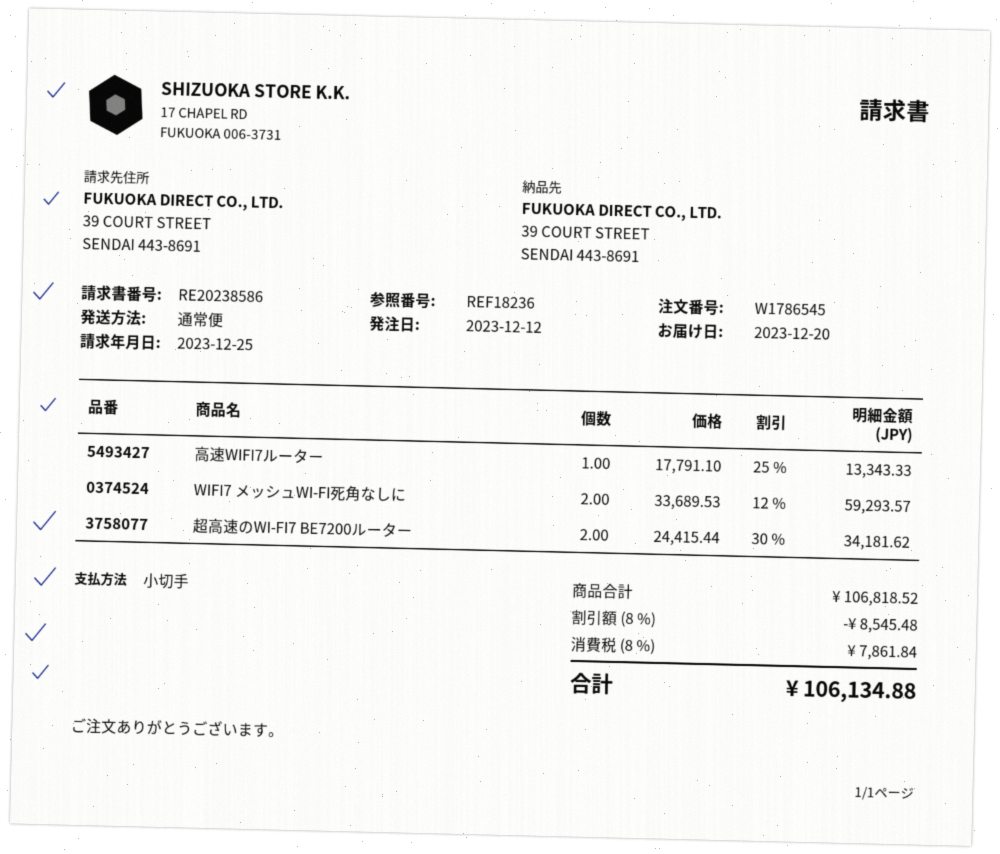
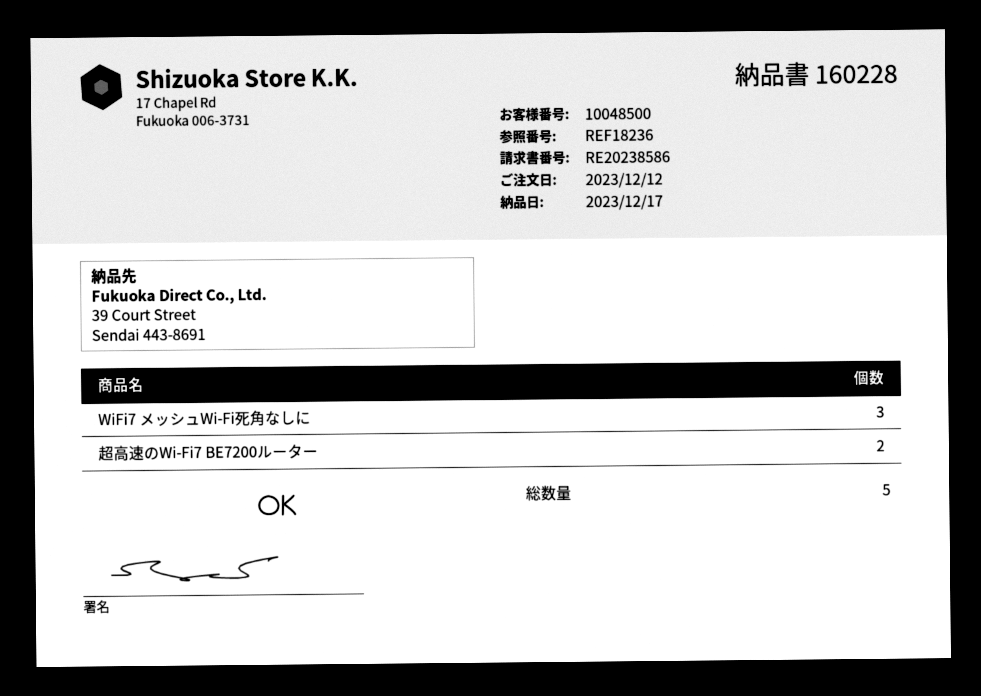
delivery date: 2023-12-20 -> 2023-12-17
高速WIFI7ルーター: 1 -> none
WIFI7 メッシュWI-FI死角なしに: 2 -> 3

